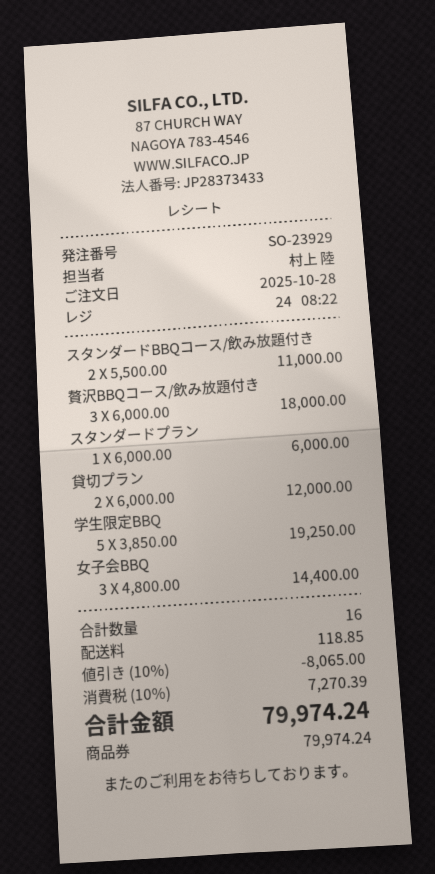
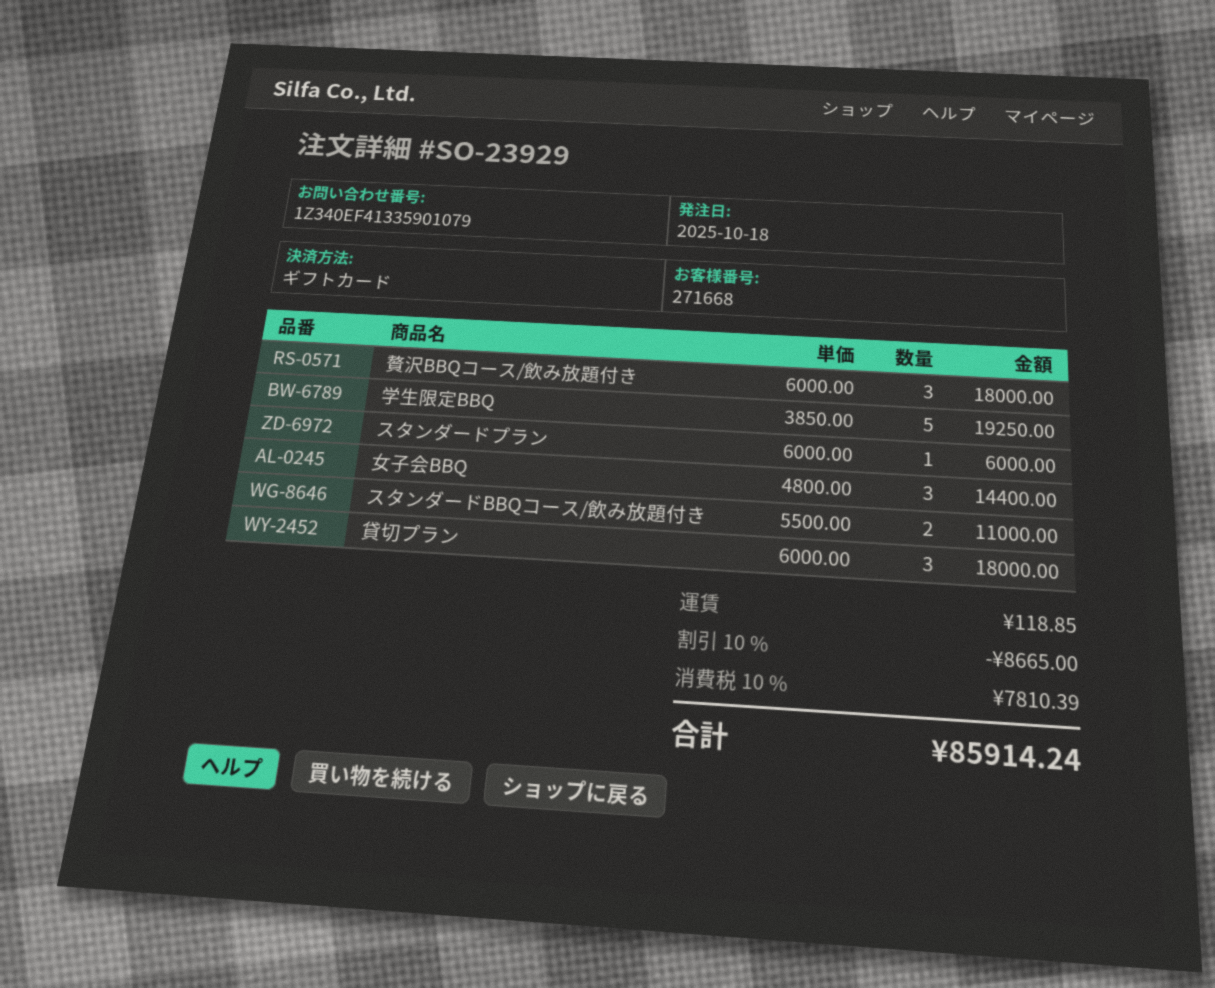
order date: 2025-10-28 -> 2025-10-18
貸切プラン: 2 x 6000.00 = 12000.00 -> 3 x 6000.00 = 18000.00
discount: 10% = 8065.00 -> 10% = 8665.00
tax: 10% = 7270.39 -> 10% = 7810.39
total: 79974.24 -> 85914.24

